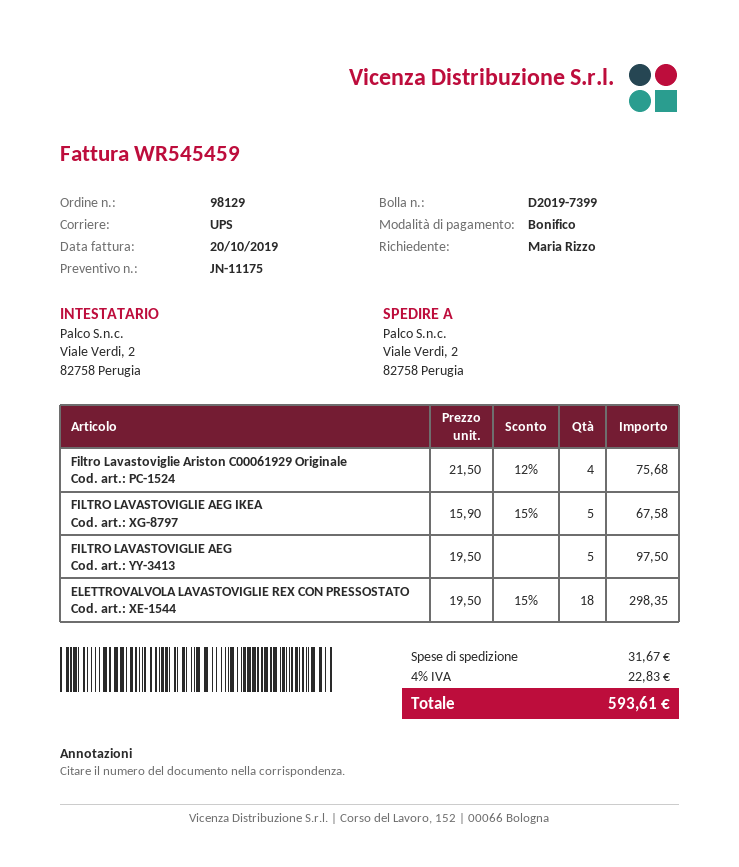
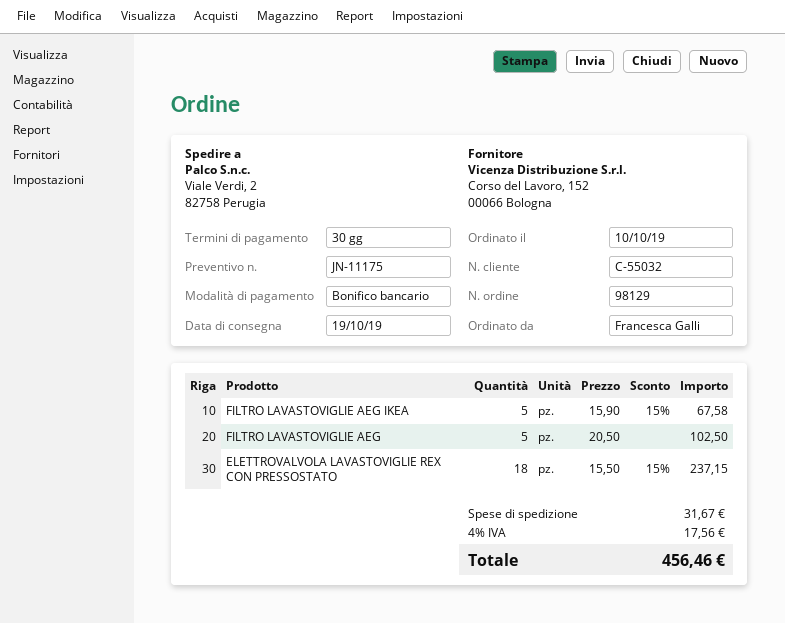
ordered by: Maria Rizzo -> Francesca Galli
Filtro Lavastoviglie Ariston C00061929 Originale: 4 x 21.50 - 12% = 75.68 -> none
FILTRO LAVASTOVIGLIE AEG: 5 x 19.50 = 97.50 -> 5 x 20.50 = 102.50
ELETTROVALVOLA LAVASTOVIGLIE REX CON PRESSOSTATO: 18 x 19.50 - 15% = 298.35 -> 18 x 15.50 - 15% = 237.15
tax: 4% = 22.83 -> 4% = 17.56
total: 593.61 -> 456.46

